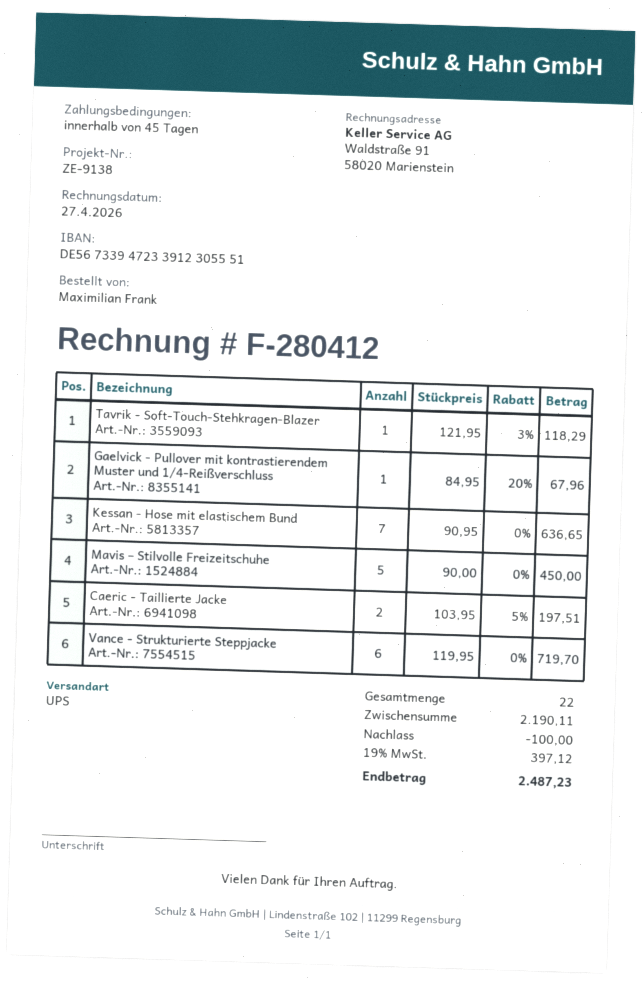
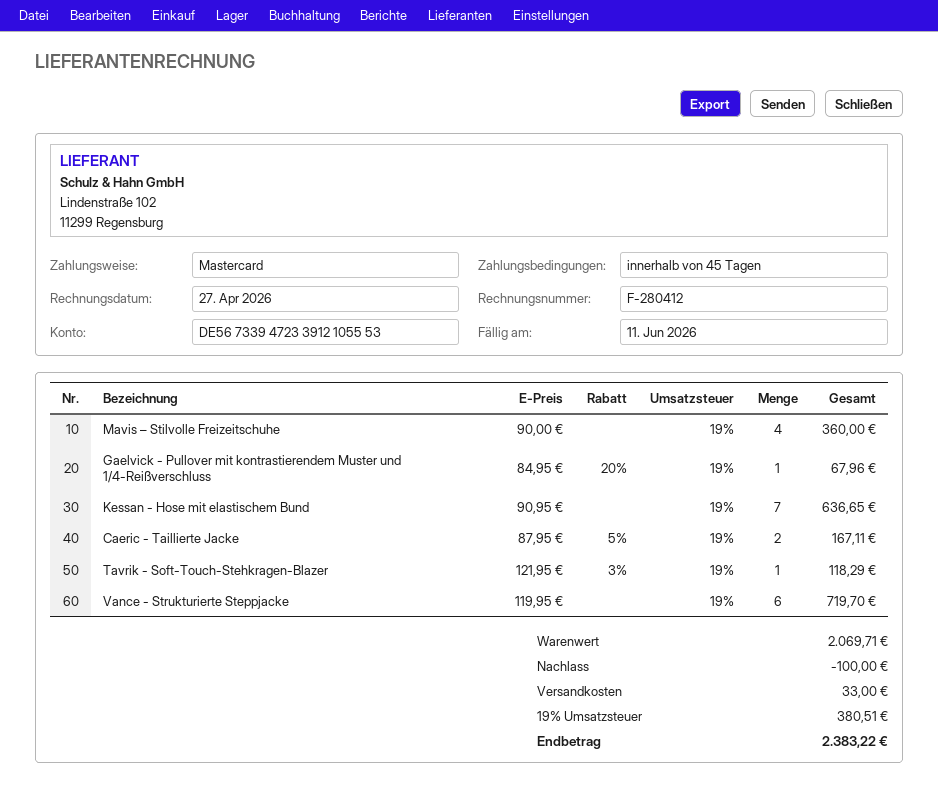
bank account: DE56733947233912305551 -> DE56733947233912105553
Mavis – Stilvolle Freizeitschuhe: 5 x 90.00 = 450.00 -> 4 x 90.00 = 360.00
Caeric - Taillierte Jacke: 2 x 103.95 - 5% = 197.51 -> 2 x 87.95 - 5% = 167.11
subtotal: 2190.11 -> 2069.71
shipping: none -> 33.00
tax: 19% = 397.12 -> 19% = 380.51
total: 2487.23 -> 2383.22

